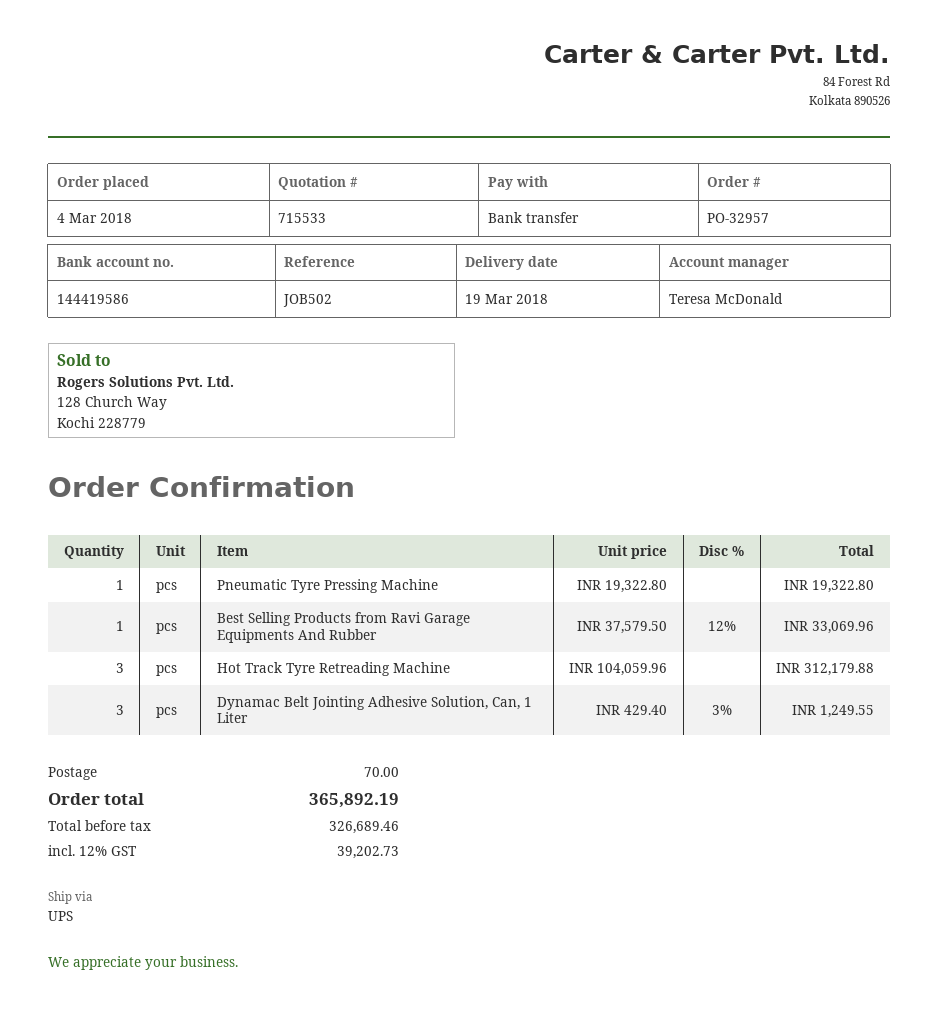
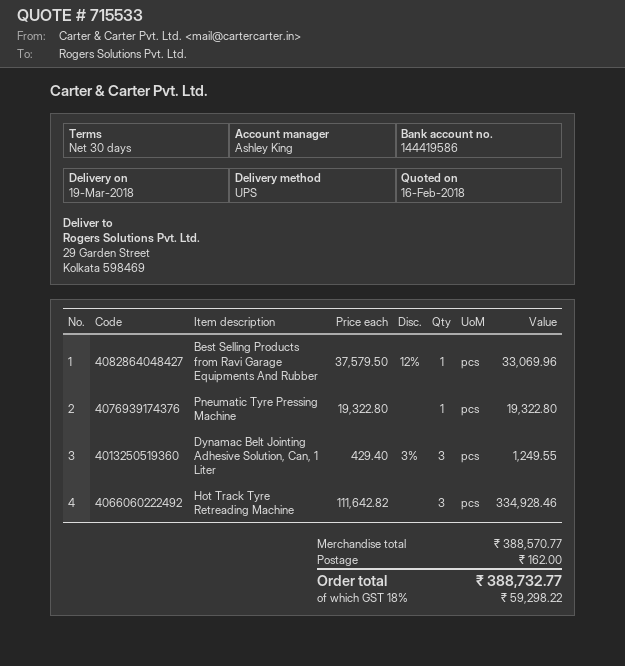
sales rep: Teresa McDonald -> Ashley King
Hot Track Tyre Retreading Machine: 3 x 104059.96 = 312179.88 -> 3 x 111642.82 = 334928.46
shipping: 70.00 -> 162.00
tax: 12% = 39202.73 -> 18% = 59298.22
total: 365892.19 -> 388732.77

